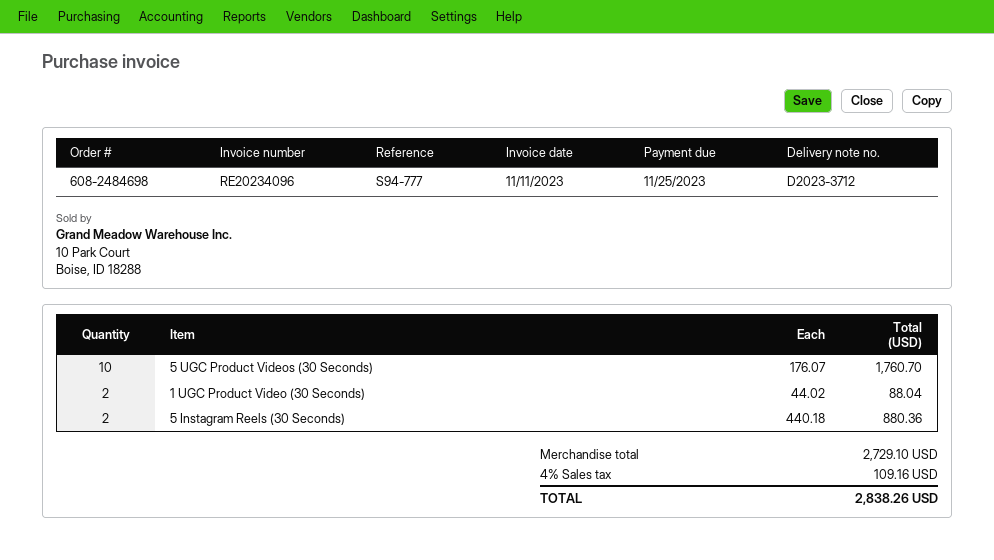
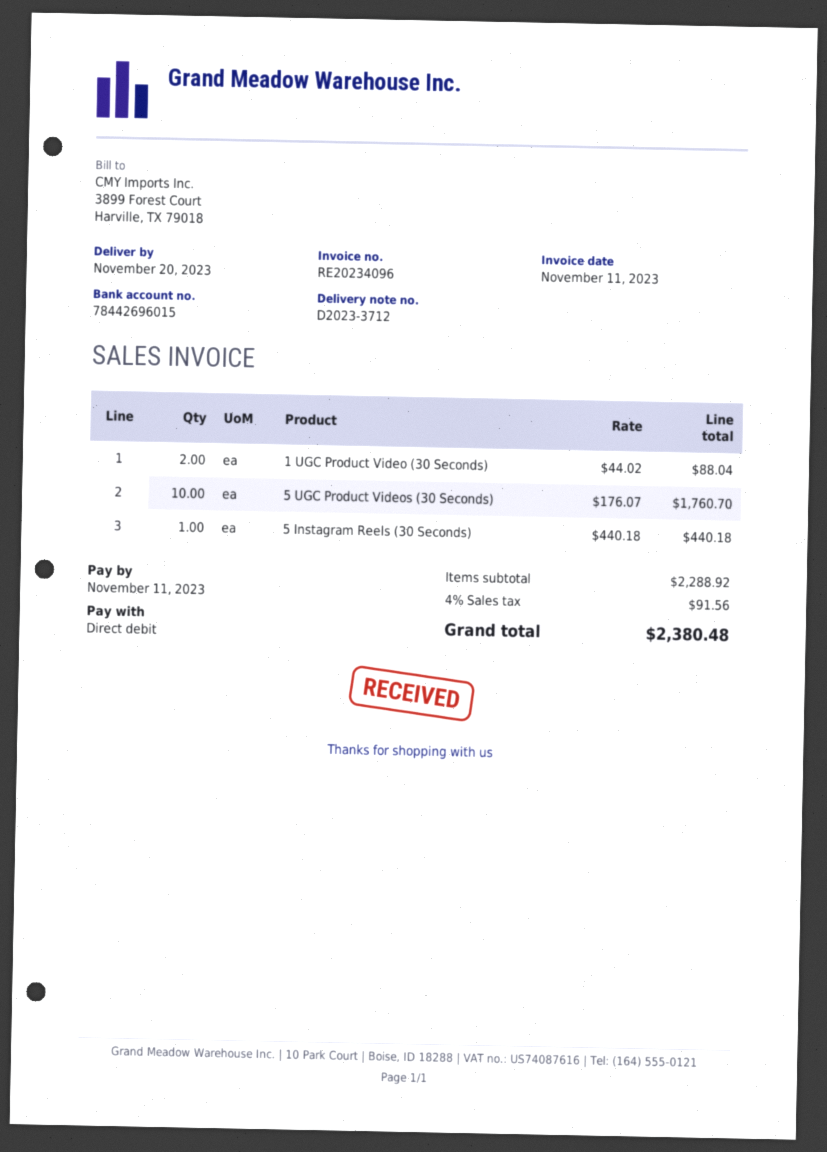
due date: 2023-11-25 -> 2023-11-11
5 Instagram Reels (30 Seconds): 2 x 440.18 = 880.36 -> 1 x 440.18 = 440.18
subtotal: 2729.10 -> 2288.92
tax: 4% = 109.16 -> 4% = 91.56
total: 2838.26 -> 2380.48

